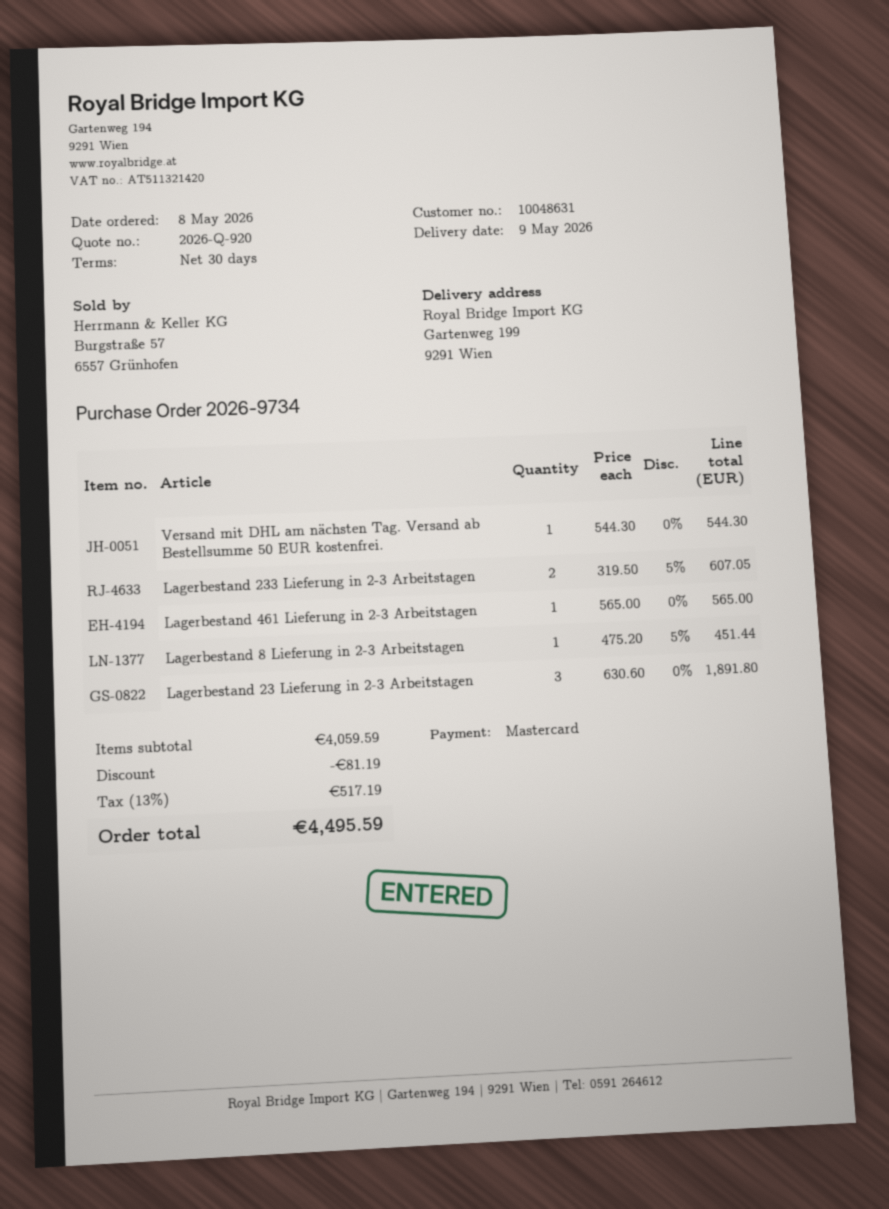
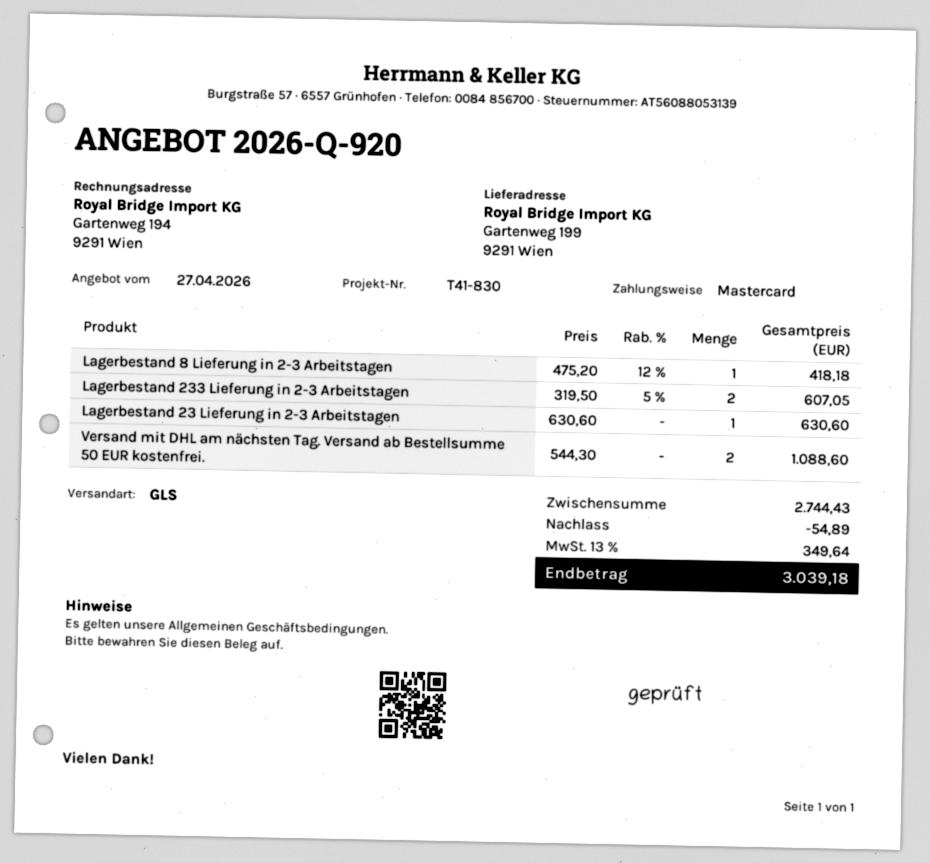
Versand mit DHL am nächsten Tag. Versand ab Bestellsumme 50 EUR kostenfrei.: 1 x 544.30 = 544.30 -> 2 x 544.30 = 1088.60
Lagerbestand 461 Lieferung in 2-3 Arbeitstagen: 1 x 565.00 = 565.00 -> none
Lagerbestand 8 Lieferung in 2-3 Arbeitstagen: 1 x 475.20 - 5% = 451.44 -> 1 x 475.20 - 12% = 418.18
Lagerbestand 23 Lieferung in 2-3 Arbeitstagen: 3 x 630.60 = 1891.80 -> 1 x 630.60 = 630.60
subtotal: 4059.59 -> 2744.43
discount: 81.19 -> 54.89
tax: 13% = 517.19 -> 13% = 349.64
total: 4495.59 -> 3039.18

